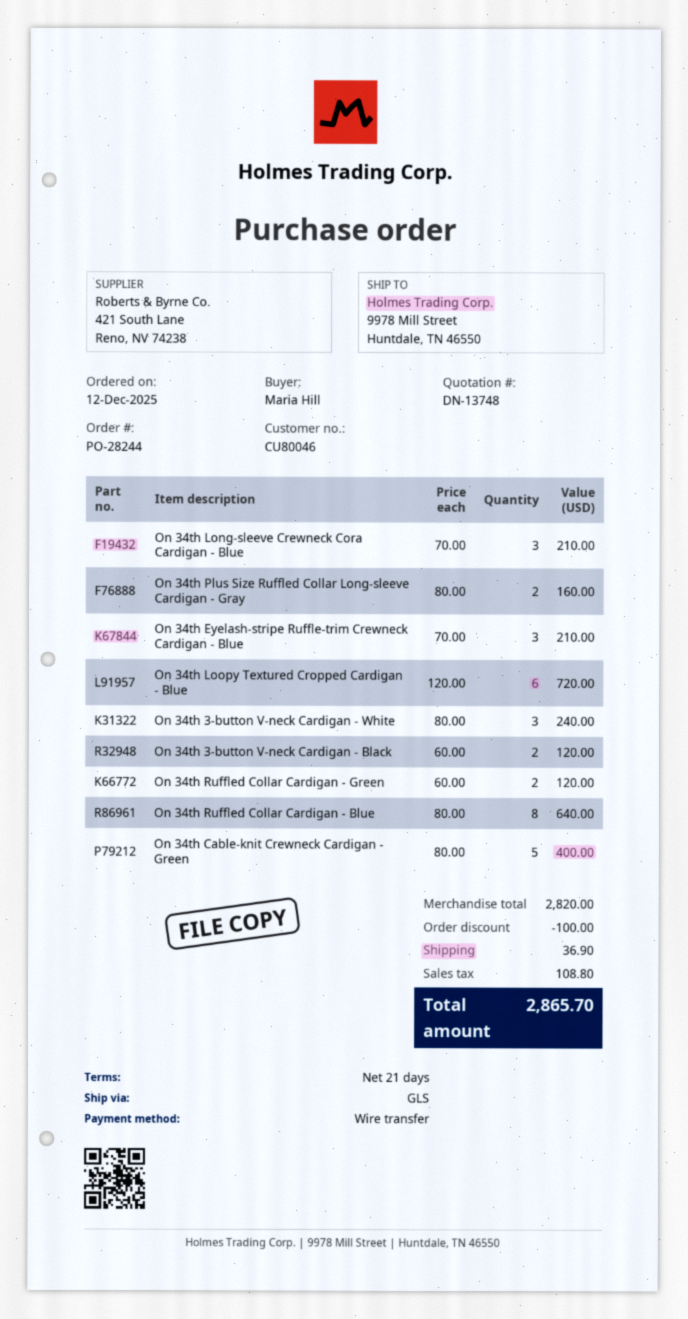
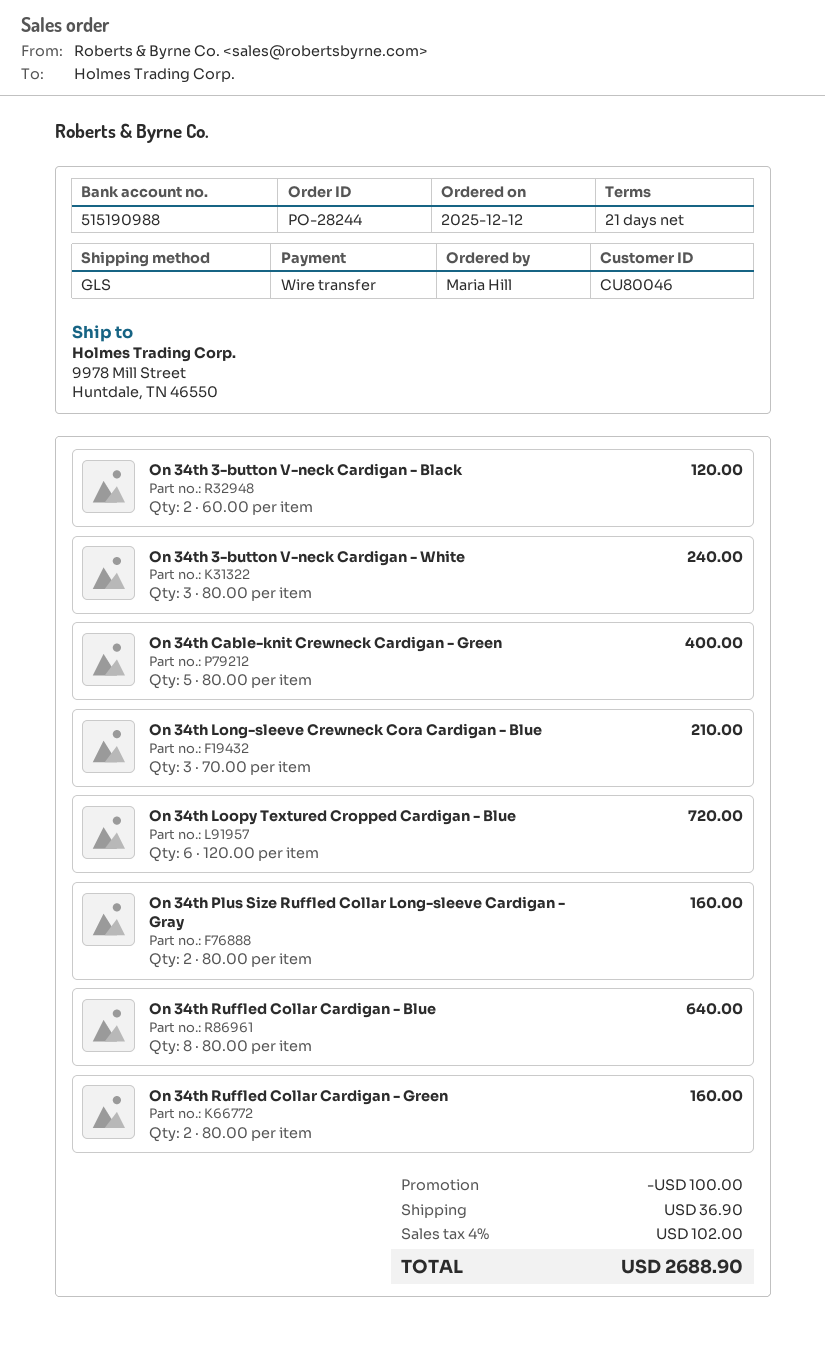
On 34th Eyelash-stripe Ruffle-trim Crewneck Cardigan - Blue: 3 x 70.00 = 210.00 -> none
On 34th Ruffled Collar Cardigan - Green: 2 x 60.00 = 120.00 -> 2 x 80.00 = 160.00
tax: 108.80 -> 102.00
total: 2865.70 -> 2688.90

